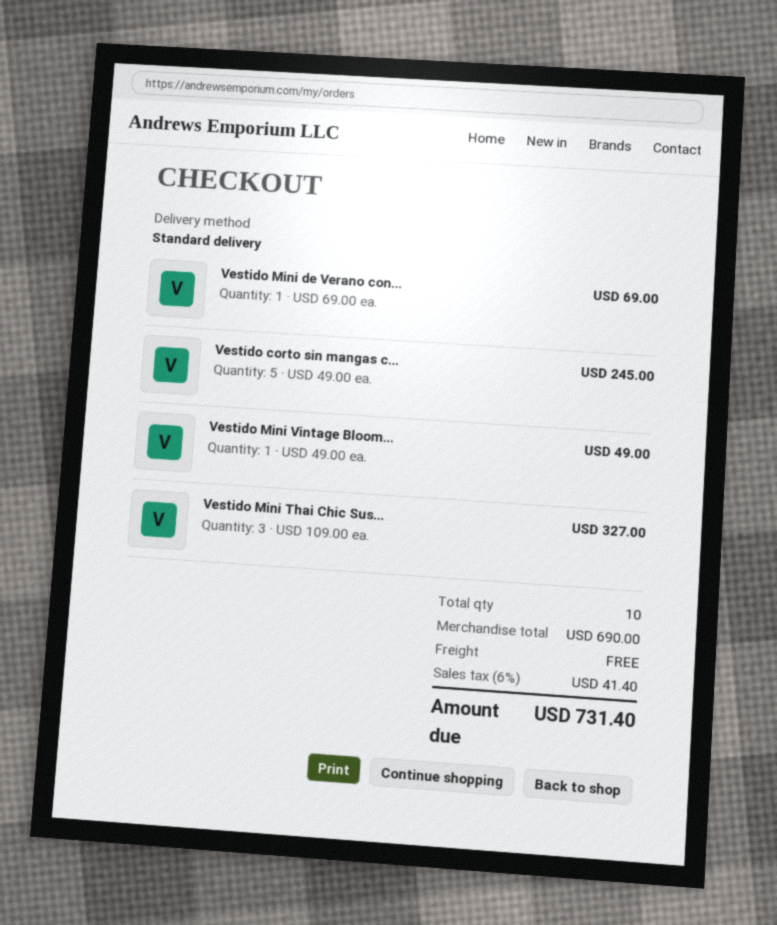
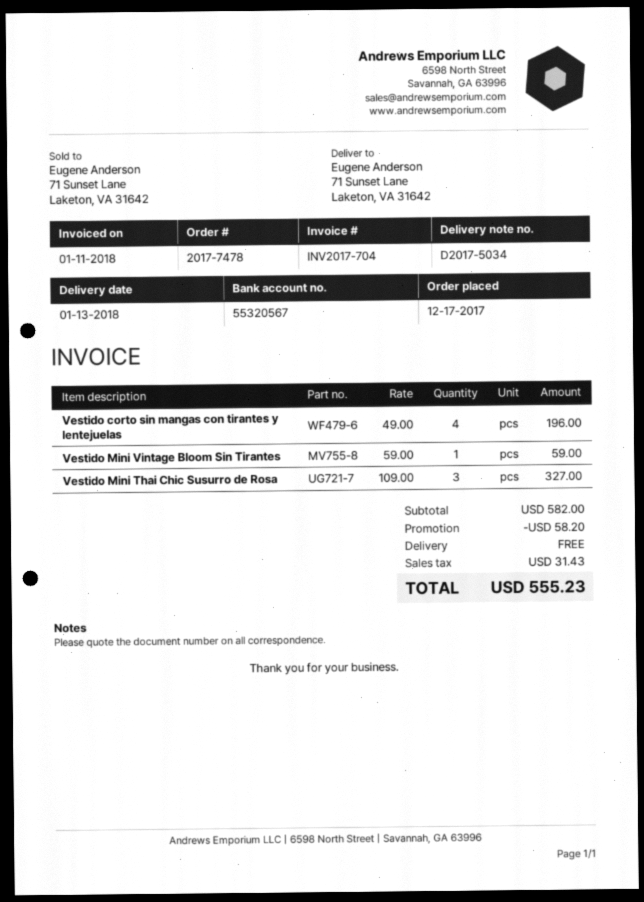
Vestido Mini de Verano con...: 1 x 69.00 = 69.00 -> none
Vestido corto sin mangas c...: 5 x 49.00 = 245.00 -> 4 x 49.00 = 196.00
Vestido Mini Vintage Bloom...: 1 x 49.00 = 49.00 -> 1 x 59.00 = 59.00
subtotal: 690.00 -> 582.00
discount: none -> 58.20
tax: 41.40 -> 31.43
total: 731.40 -> 555.23

